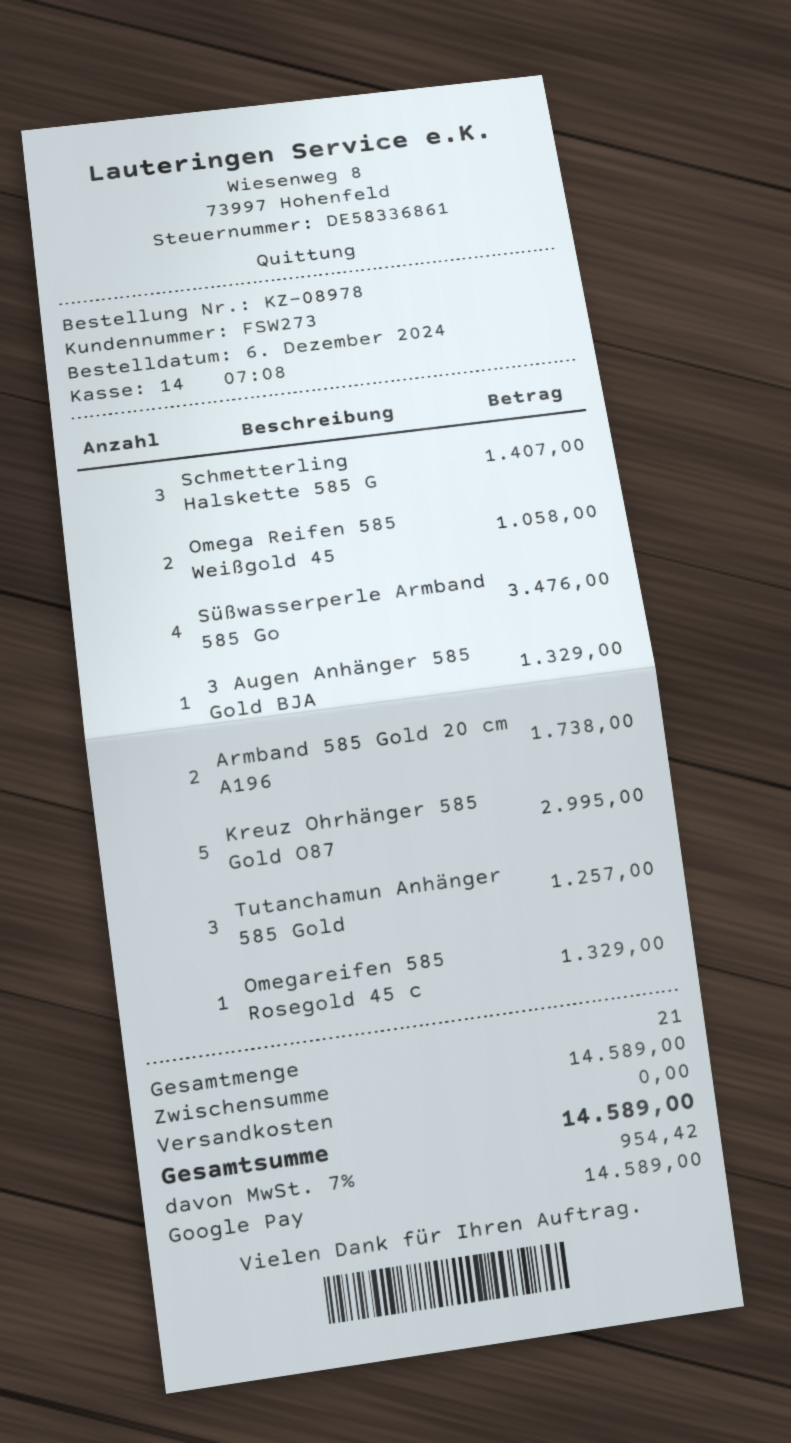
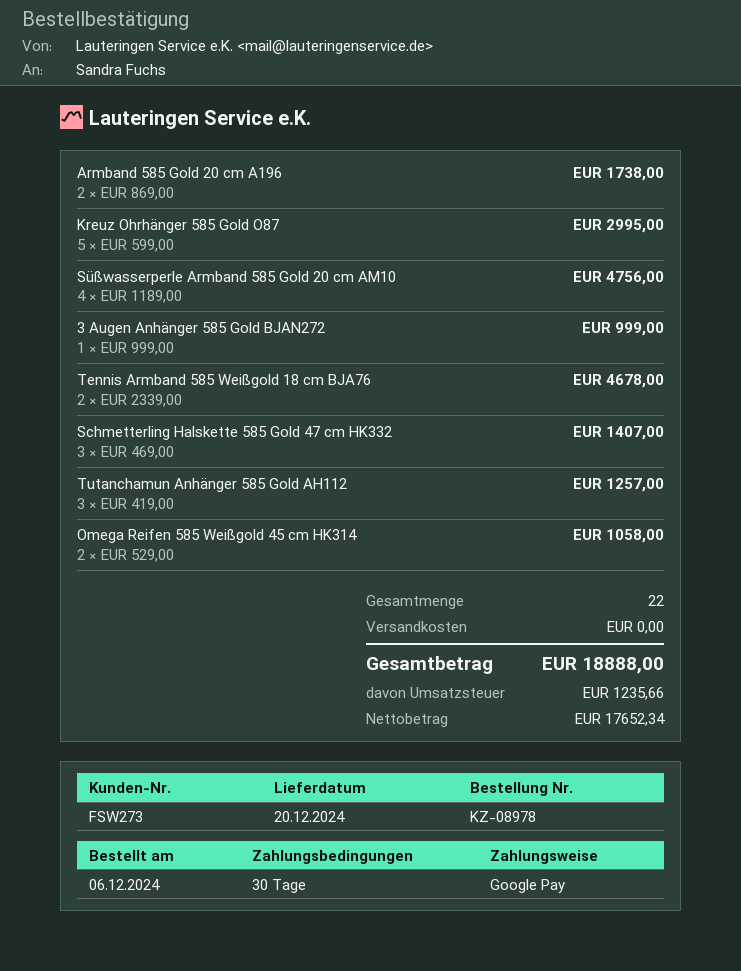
Süßwasserperle Armband 585 Go: 4 for 3476.00 -> 4 for 4756.00
3 Augen Anhänger 585 Gold BJA: 1 for 1329.00 -> 1 for 999.00
Omegareifen 585 Rosegold 45 c: 1 for 1329.00 -> none
Tennis Armband 585 Weißgold 18 cm BJA76: none -> 2 for 4678.00
total quantity: 21 -> 22
tax: 954.42 -> 1235.66
total: 14589.00 -> 18888.00

